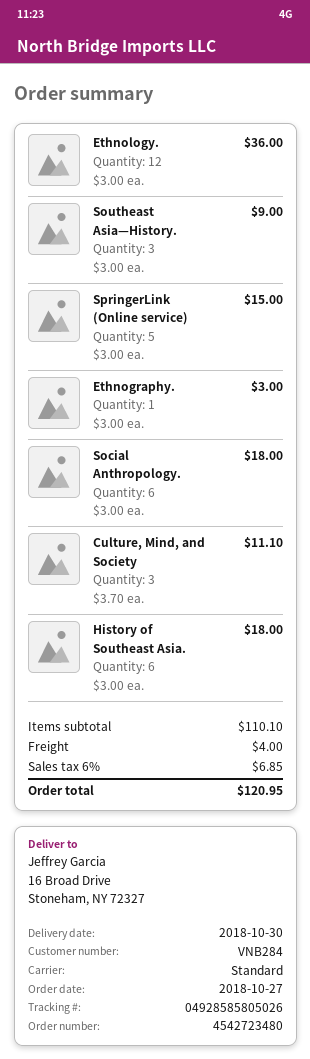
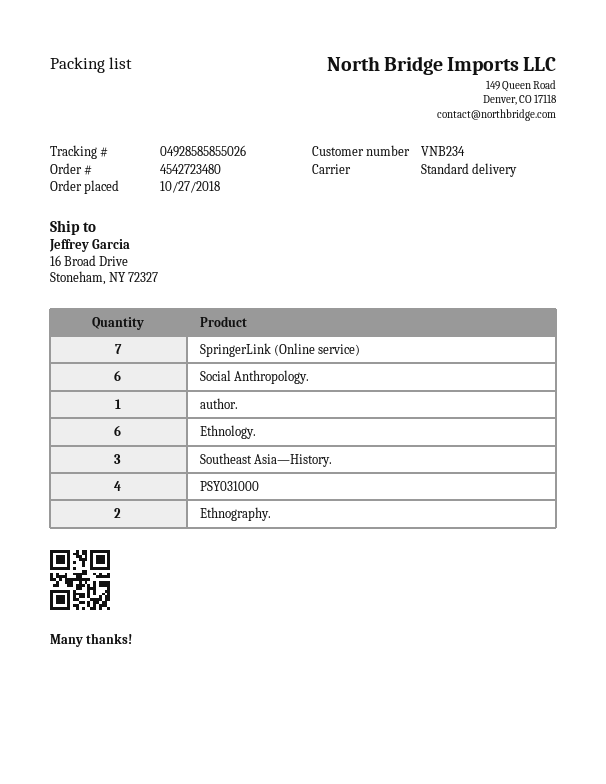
customer number: VNB284 -> VNB234
tracking number: 04928585805026 -> 04928585855026
Ethnology.: 12 -> 6
SpringerLink (Online service): 5 -> 7
Ethnography.: 1 -> 2
Culture, Mind, and Society: 3 -> none
History of Southeast Asia.: 6 -> none
author.: none -> 1
PSY031000: none -> 4

